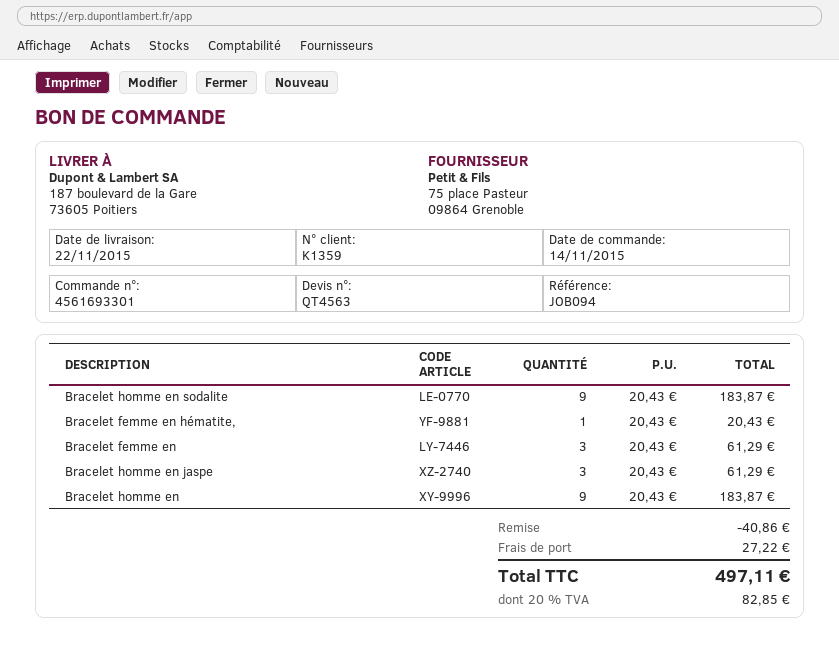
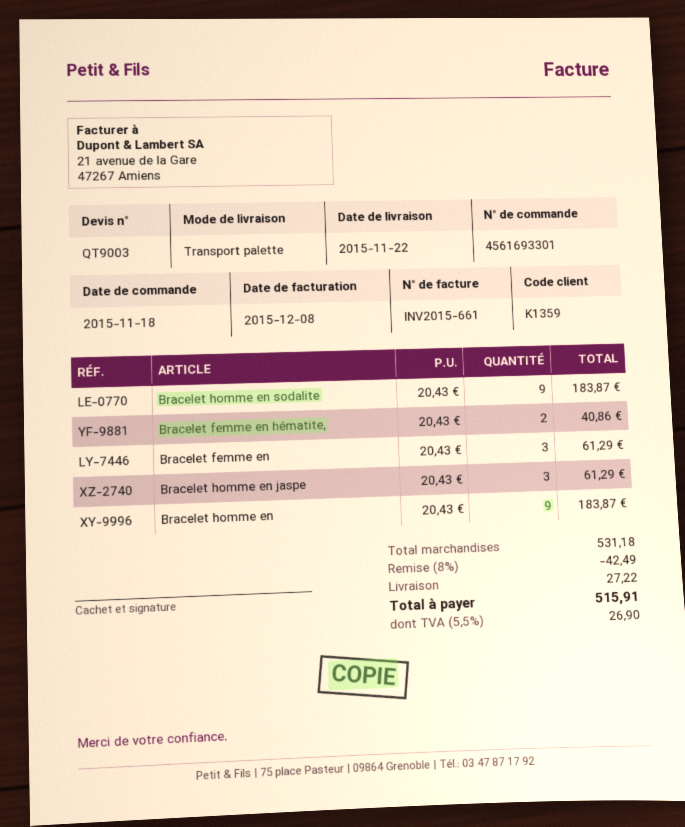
quote number: QT4563 -> QT9003
order date: 2015-11-14 -> 2015-11-18
Bracelet femme en hématite,: 1 x 20.43 = 20.43 -> 2 x 20.43 = 40.86
discount: 40.86 -> 42.49
tax: 20% = 82.85 -> 5.5% = 26.90
total: 497.11 -> 515.91

